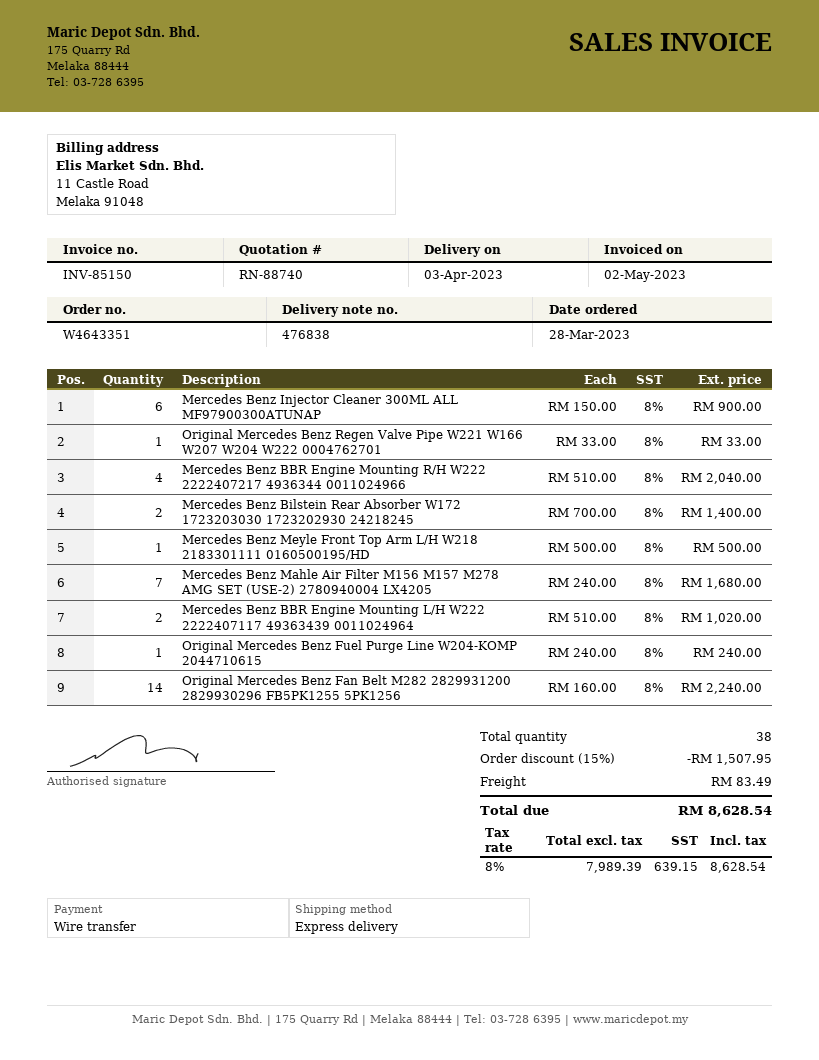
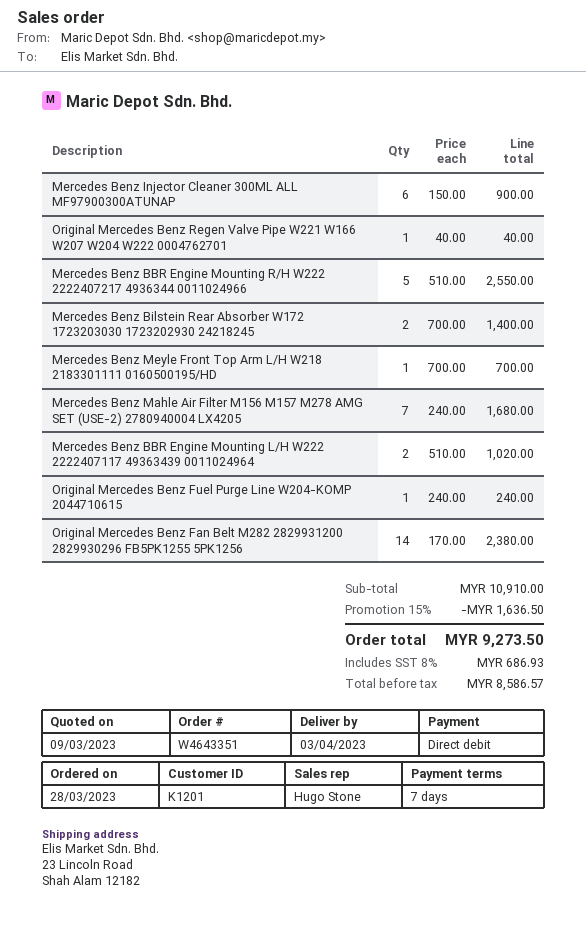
payment method: bank transfer -> direct debit
Original Mercedes Benz Regen Valve Pipe W221 W166 W207 W204 W222 0004762701: 1 x 33.00 = 33.00 -> 1 x 40.00 = 40.00
Mercedes Benz BBR Engine Mounting R/H W222 2222407217 4936344 0011024966: 4 x 510.00 = 2040.00 -> 5 x 510.00 = 2550.00
Mercedes Benz Meyle Front Top Arm L/H W218 2183301111 0160500195/HD: 1 x 500.00 = 500.00 -> 1 x 700.00 = 700.00
Original Mercedes Benz Fan Belt M282 2829931200 2829930296 FB5PK1255 5PK1256: 14 x 160.00 = 2240.00 -> 14 x 170.00 = 2380.00
discount: 15% = 1507.95 -> 15% = 1636.50
shipping: 83.49 -> none
net: 7989.39 -> 8586.57
tax: 8% = 639.15 -> 8% = 686.93
total: 8628.54 -> 9273.50

